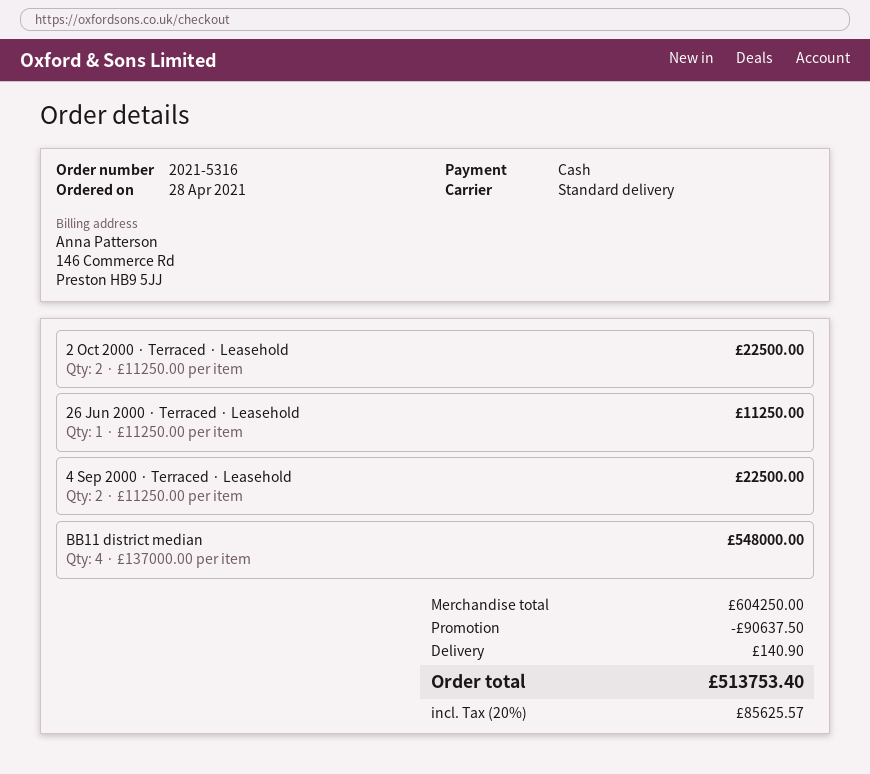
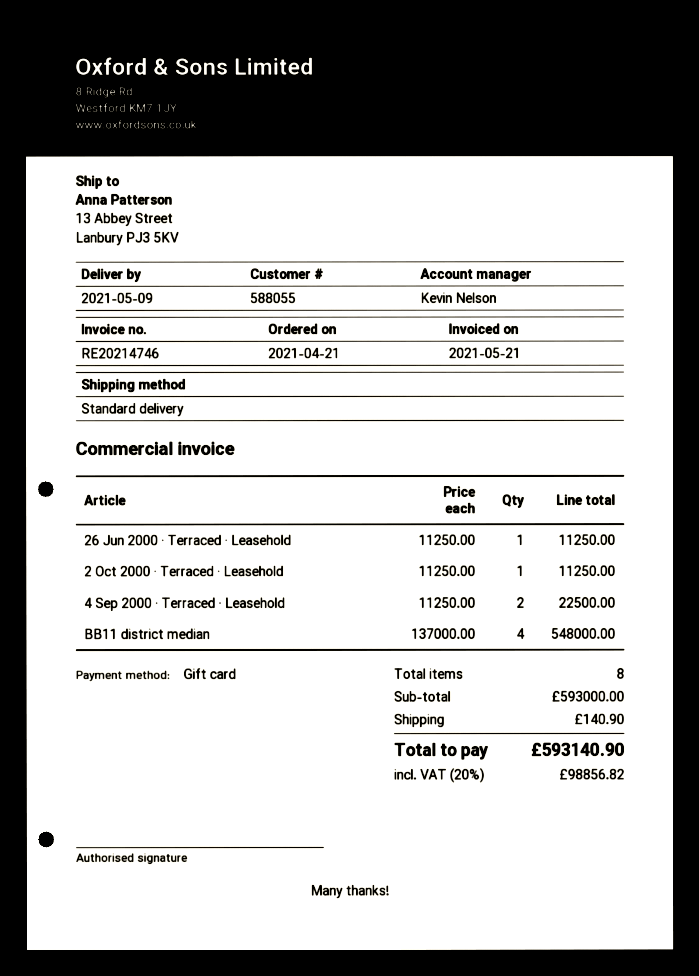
order date: 2021-04-28 -> 2021-04-21
payment method: cash -> gift card
2 Oct 2000 · Terraced · Leasehold: 2 x 11250.00 = 22500.00 -> 1 x 11250.00 = 11250.00
subtotal: 604250.00 -> 593000.00
discount: 90637.50 -> none
tax: 20% = 85625.57 -> 20% = 98856.82
total: 513753.40 -> 593140.90

